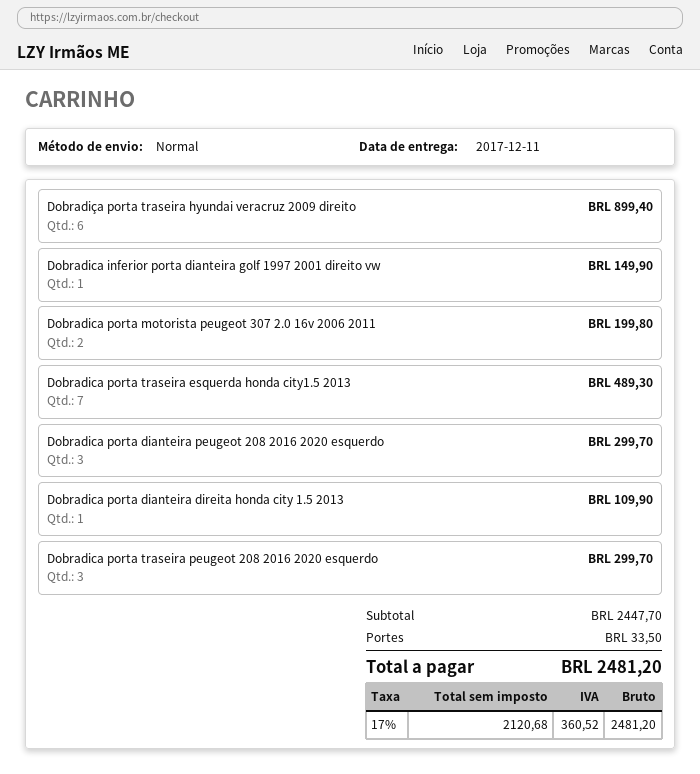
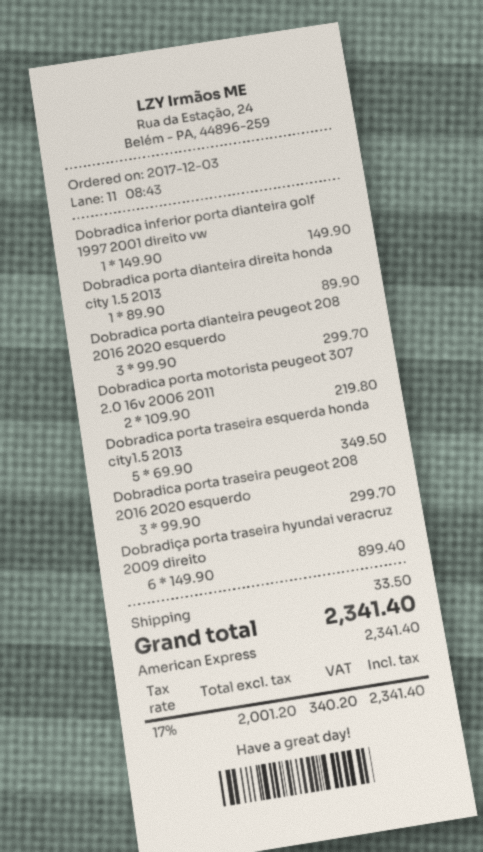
Dobradica porta motorista peugeot 307 2.0 16v 2006 2011: 2 for 199.80 -> 2 for 219.80
Dobradica porta traseira esquerda honda city1.5 2013: 7 for 489.30 -> 5 for 349.50
Dobradica porta dianteira direita honda city 1.5 2013: 1 for 109.90 -> 1 for 89.90
net: 2120.68 -> 2001.20
tax: 17% = 360.52 -> 17% = 340.20
total: 2481.20 -> 2341.40

